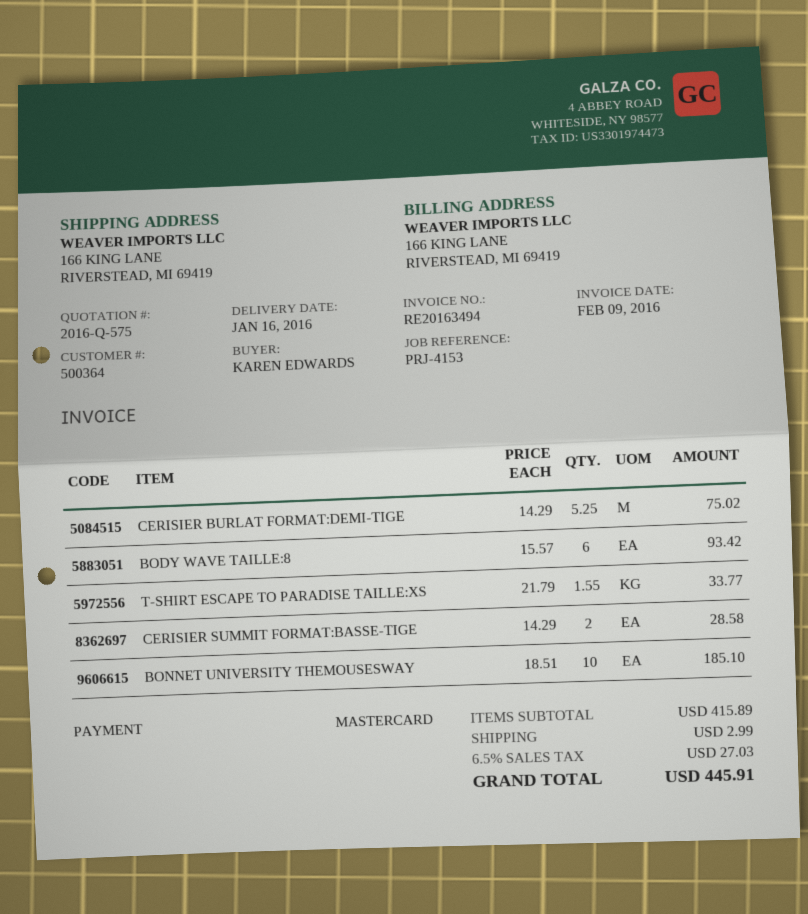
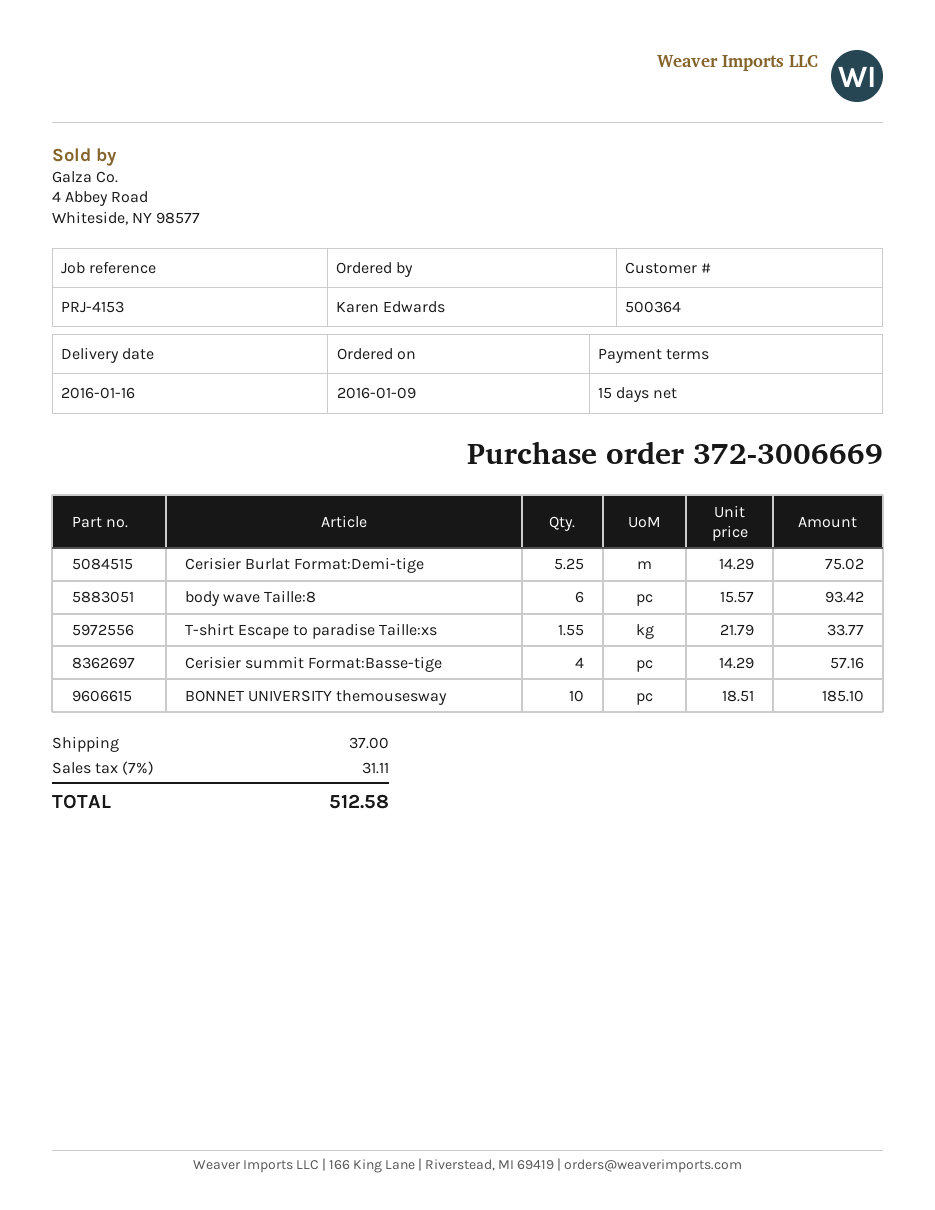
CERISIER SUMMIT FORMAT:BASSE-TIGE: 2 x 14.29 = 28.58 -> 4 x 14.29 = 57.16
shipping: 2.99 -> 37.00
tax: 6.5% = 27.03 -> 7% = 31.11
total: 445.91 -> 512.58

